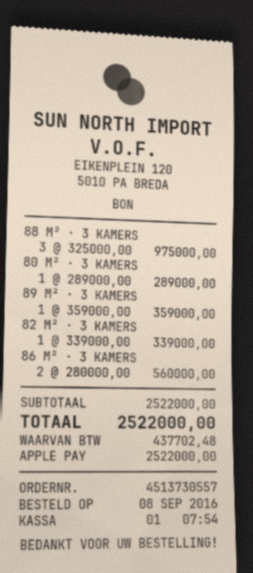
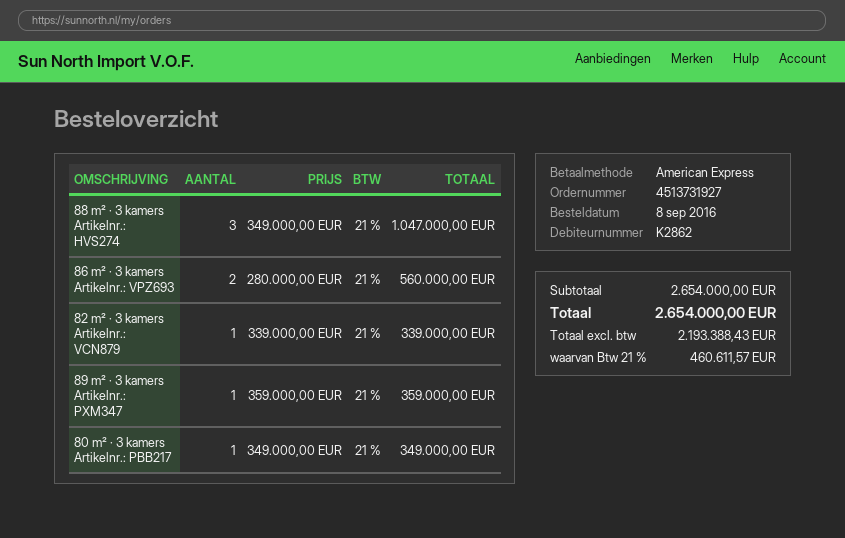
order number: 4513730557 -> 4513731927
payment method: Apple Pay -> American Express
88 M² · 3 KAMERS: 3 x 325000.00 = 975000.00 -> 3 x 349000.00 = 1047000.00
80 M² · 3 KAMERS: 1 x 289000.00 = 289000.00 -> 1 x 349000.00 = 349000.00
subtotal: 2522000.00 -> 2654000.00
tax: 437702.48 -> 460611.57
total: 2522000.00 -> 2654000.00

